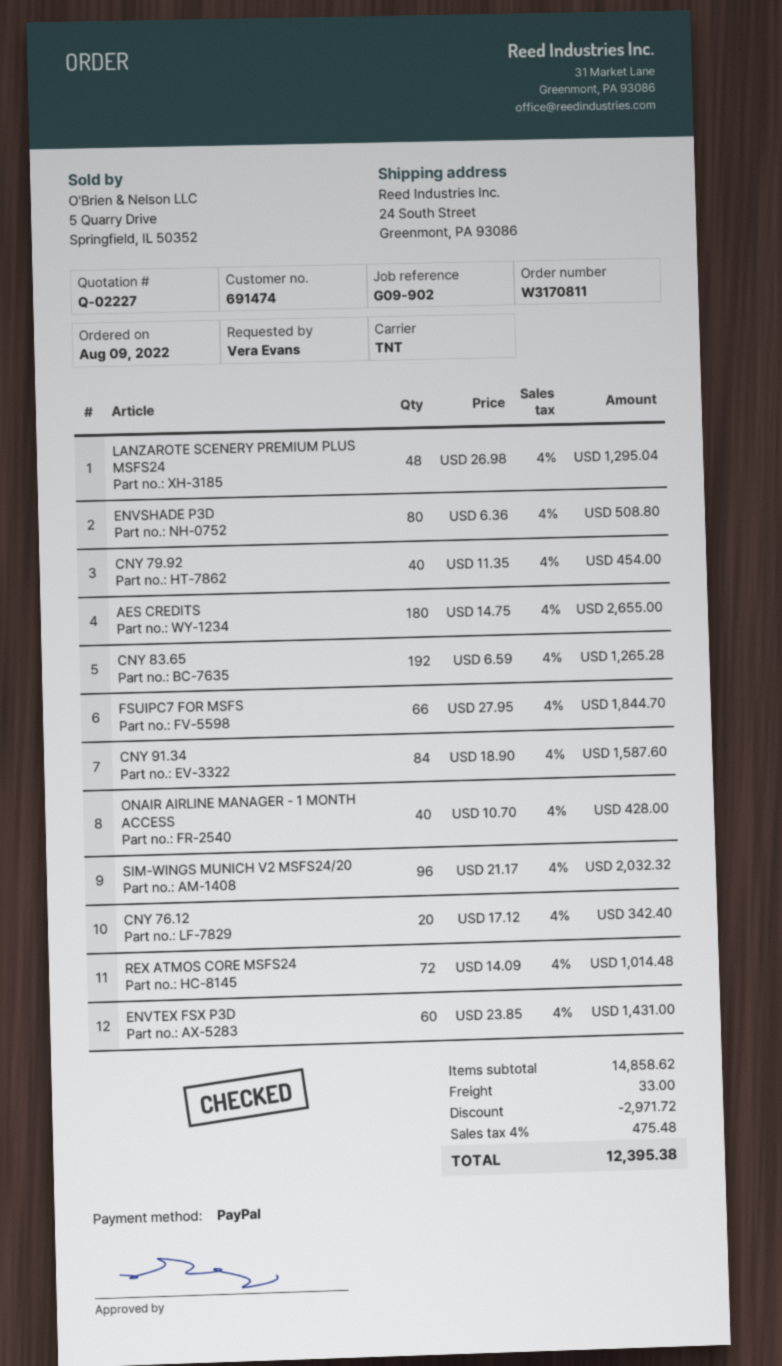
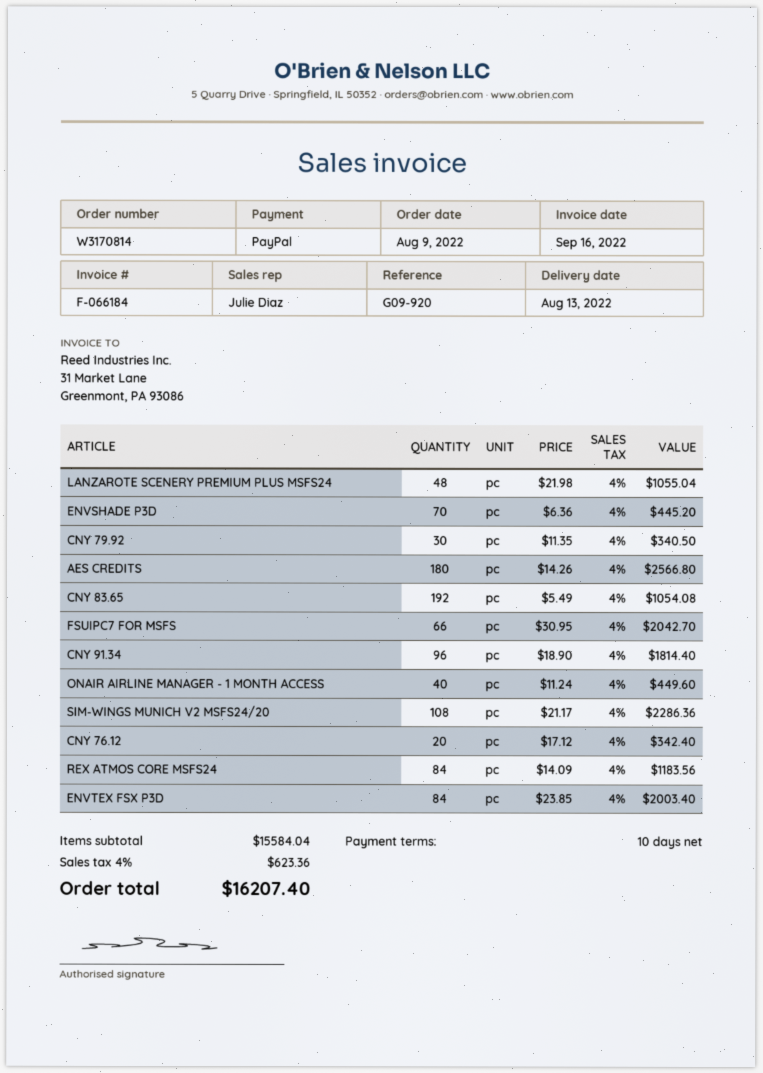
order number: W3170811 -> W3170814
reference: G09-902 -> G09-920
LANZAROTE SCENERY PREMIUM PLUS MSFS24: 48 x 26.98 = 1295.04 -> 48 x 21.98 = 1055.04
ENVSHADE P3D: 80 x 6.36 = 508.80 -> 70 x 6.36 = 445.20
CNY 79.92: 40 x 11.35 = 454.00 -> 30 x 11.35 = 340.50
AES CREDITS: 180 x 14.75 = 2655.00 -> 180 x 14.26 = 2566.80
CNY 83.65: 192 x 6.59 = 1265.28 -> 192 x 5.49 = 1054.08
FSUIPC7 FOR MSFS: 66 x 27.95 = 1844.70 -> 66 x 30.95 = 2042.70
CNY 91.34: 84 x 18.90 = 1587.60 -> 96 x 18.90 = 1814.40
ONAIR AIRLINE MANAGER - 1 MONTH ACCESS: 40 x 10.70 = 428.00 -> 40 x 11.24 = 449.60
SIM-WINGS MUNICH V2 MSFS24/20: 96 x 21.17 = 2032.32 -> 108 x 21.17 = 2286.36
REX ATMOS CORE MSFS24: 72 x 14.09 = 1014.48 -> 84 x 14.09 = 1183.56
ENVTEX FSX P3D: 60 x 23.85 = 1431.00 -> 84 x 23.85 = 2003.40
subtotal: 14858.62 -> 15584.04
discount: 2971.72 -> none
shipping: 33.00 -> none
tax: 4% = 475.48 -> 4% = 623.36
total: 12395.38 -> 16207.40

